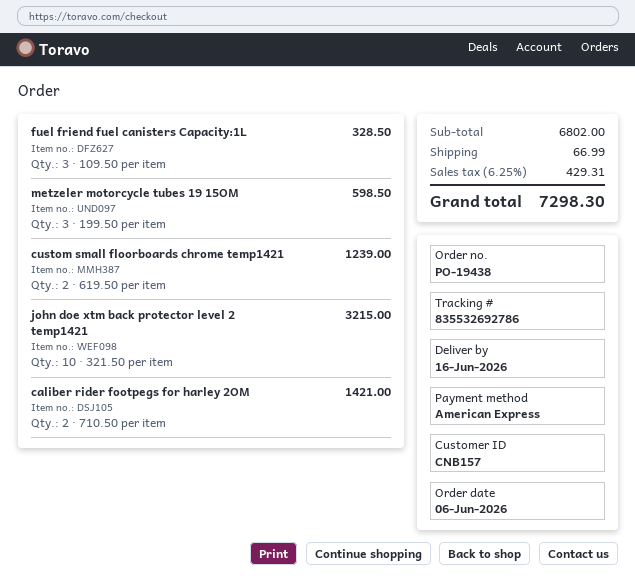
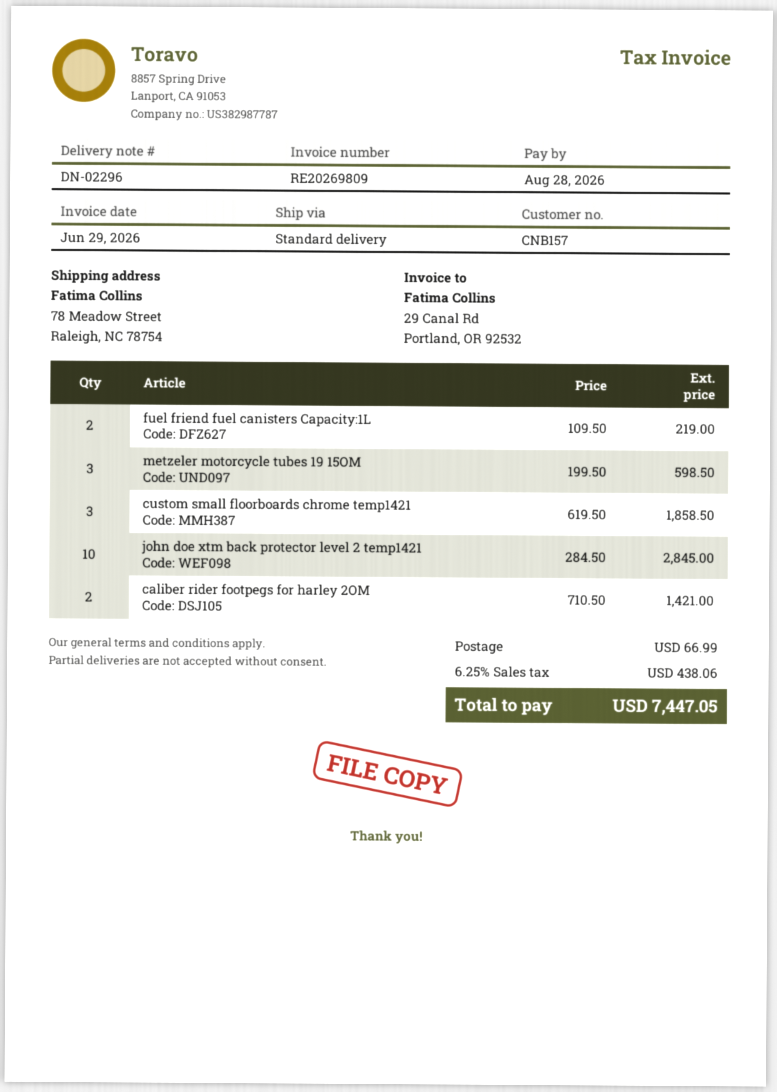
fuel friend fuel canisters Capacity:1L: 3 x 109.50 = 328.50 -> 2 x 109.50 = 219.00
custom small floorboards chrome temp1421: 2 x 619.50 = 1239.00 -> 3 x 619.50 = 1858.50
john doe xtm back protector level 2 temp1421: 10 x 321.50 = 3215.00 -> 10 x 284.50 = 2845.00
tax: 6.25% = 429.31 -> 6.25% = 438.06
total: 7298.30 -> 7447.05

